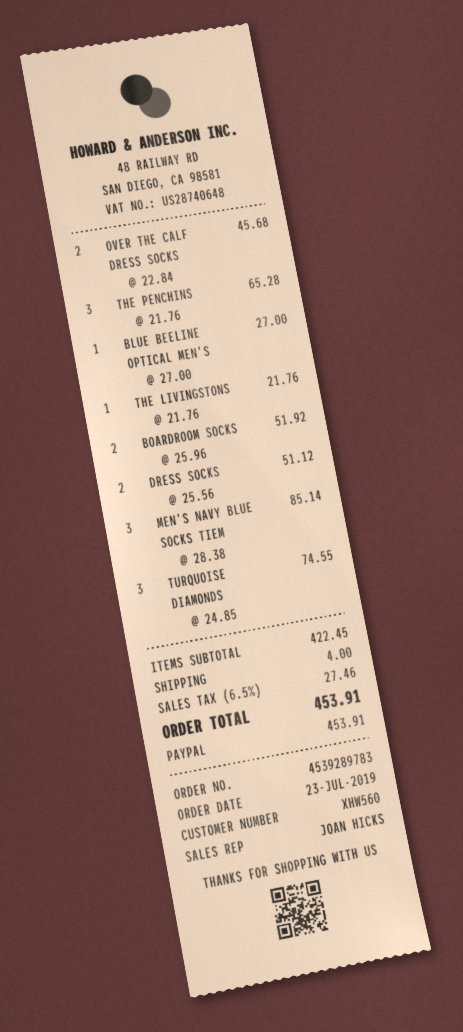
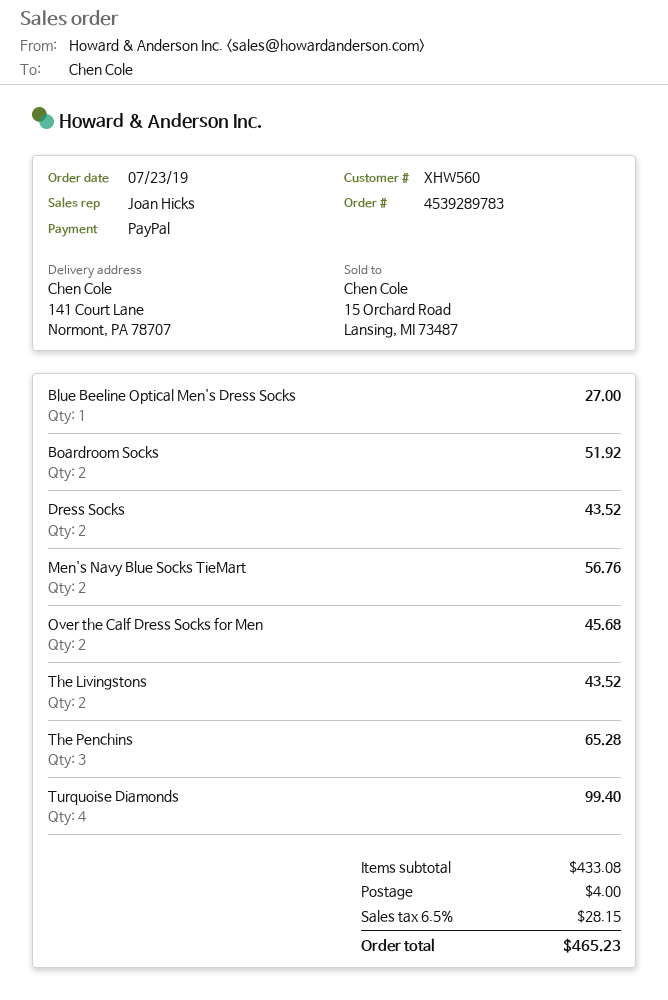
THE LIVINGSTONS: 1 for 21.76 -> 2 for 43.52
DRESS SOCKS: 2 for 51.12 -> 2 for 43.52
MEN'S NAVY BLUE SOCKS TIEM: 3 for 85.14 -> 2 for 56.76
TURQUOISE DIAMONDS: 3 for 74.55 -> 4 for 99.40
subtotal: 422.45 -> 433.08
tax: 6.5% = 27.46 -> 6.5% = 28.15
total: 453.91 -> 465.23

